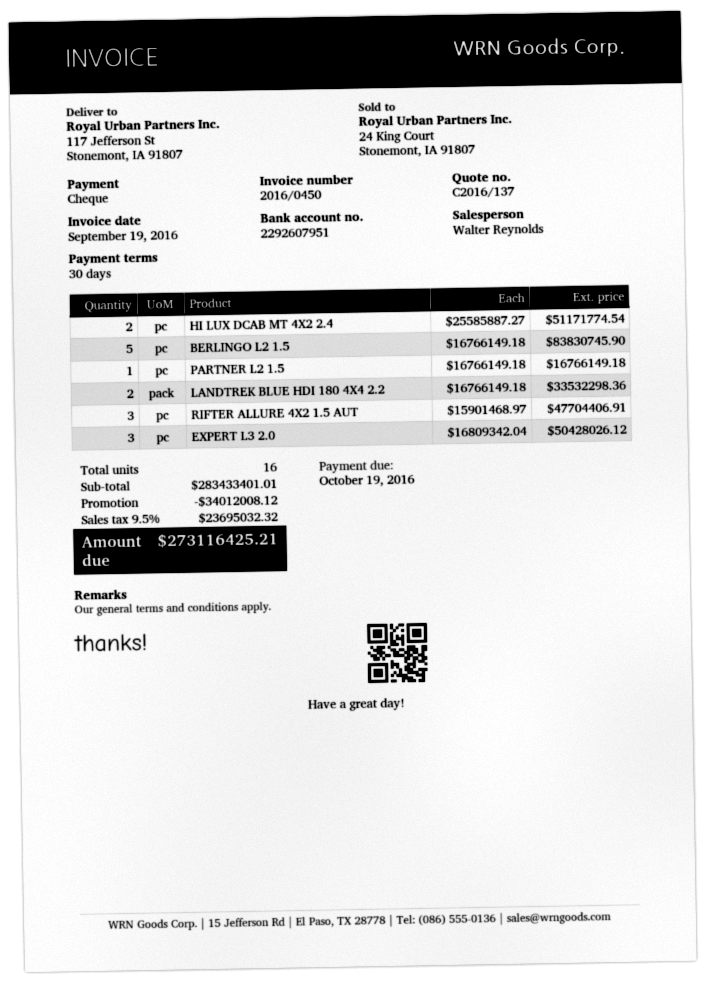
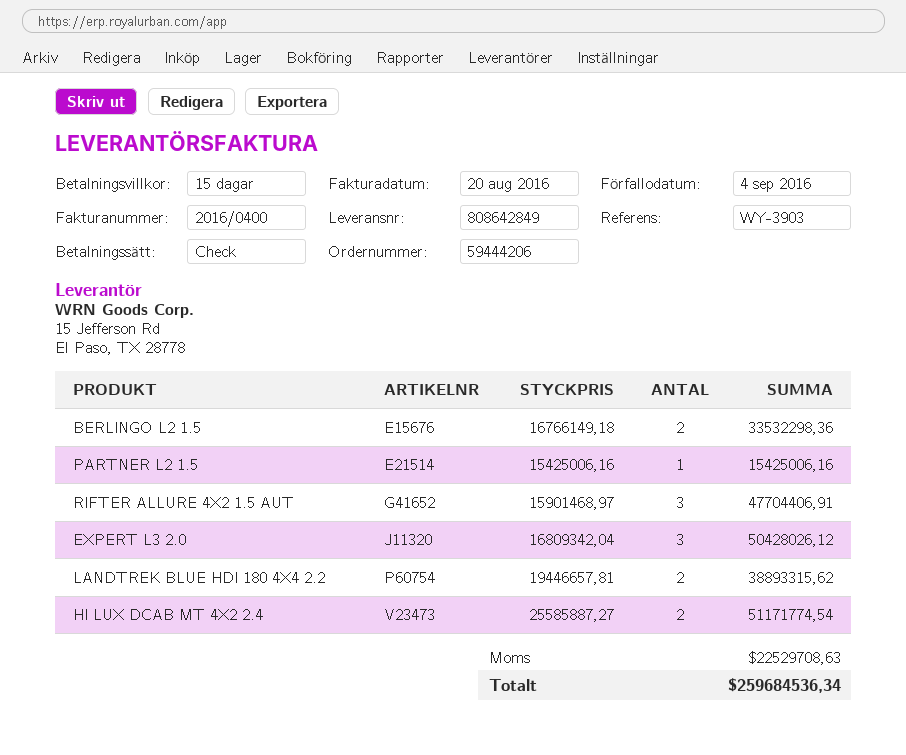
invoice number: 2016/0450 -> 2016/0400
invoice date: 2016-09-19 -> 2016-08-20
payment terms: 30 days -> 15 days
due date: 2016-10-19 -> 2016-09-04
BERLINGO L2 1.5: 5 x 16766149.18 = 83830745.90 -> 2 x 16766149.18 = 33532298.36
PARTNER L2 1.5: 1 x 16766149.18 = 16766149.18 -> 1 x 15425006.16 = 15425006.16
LANDTREK BLUE HDI 180 4X4 2.2: 2 x 16766149.18 = 33532298.36 -> 2 x 19446657.81 = 38893315.62
discount: 34012008.12 -> none
tax: 23695032.32 -> 22529708.63
total: 273116425.21 -> 259684536.34

